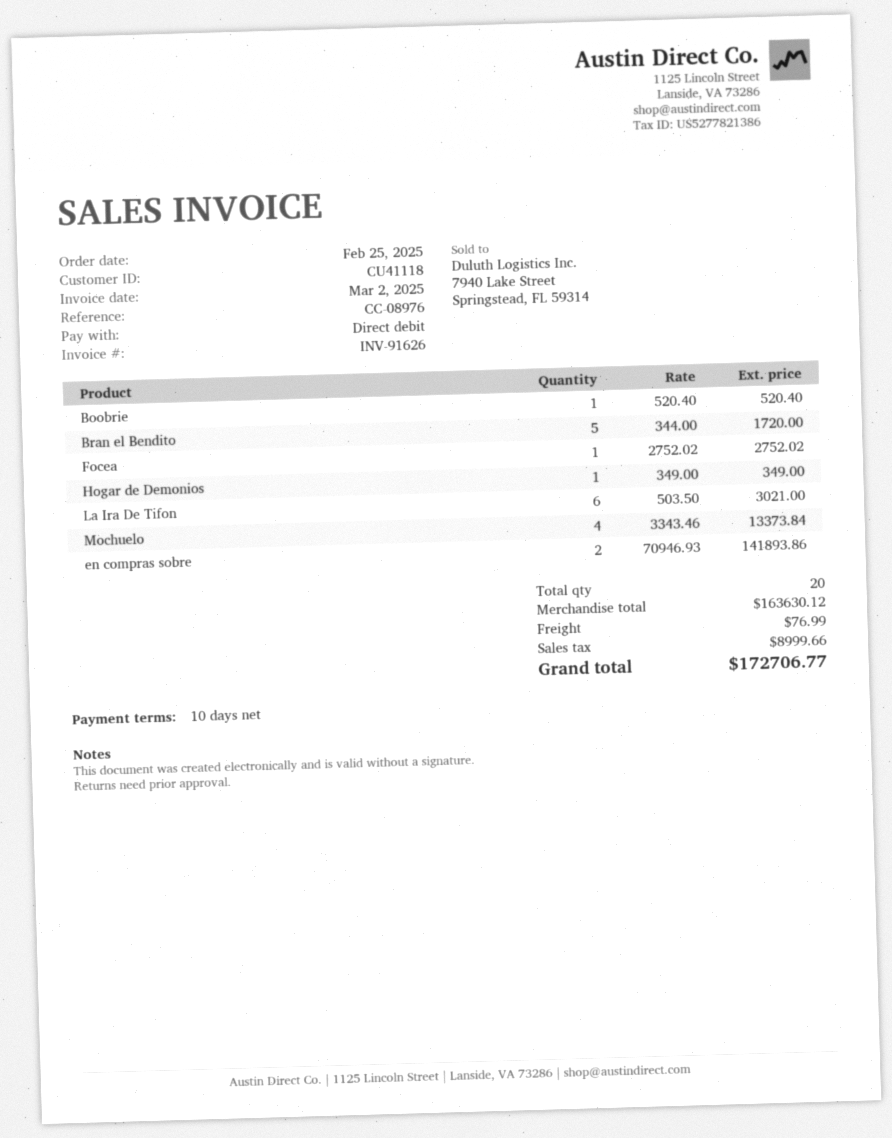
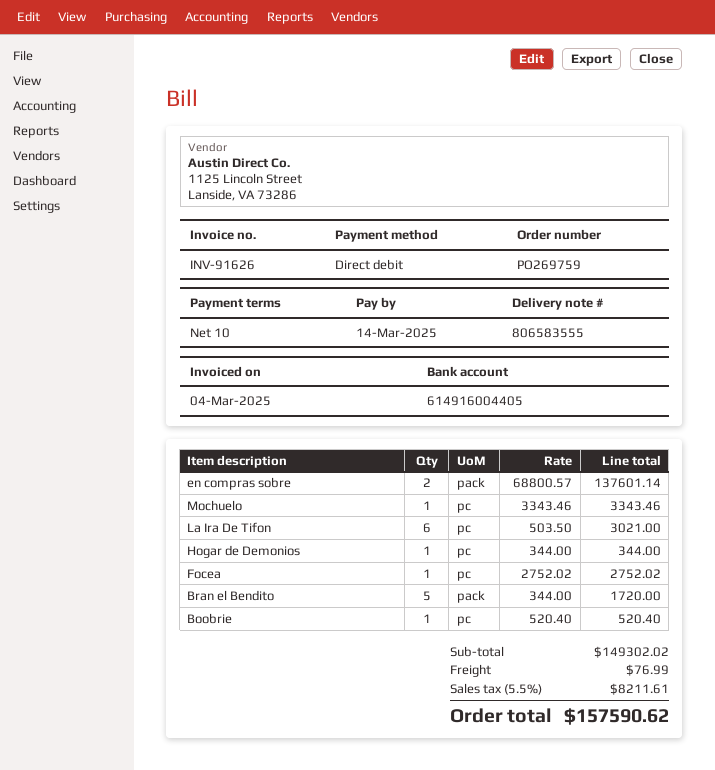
invoice date: 2025-03-02 -> 2025-03-04
Hogar de Demonios: 1 x 349.00 = 349.00 -> 1 x 344.00 = 344.00
Mochuelo: 4 x 3343.46 = 13373.84 -> 1 x 3343.46 = 3343.46
en compras sobre: 2 x 70946.93 = 141893.86 -> 2 x 68800.57 = 137601.14
subtotal: 163630.12 -> 149302.02
tax: 8999.66 -> 8211.61
total: 172706.77 -> 157590.62

